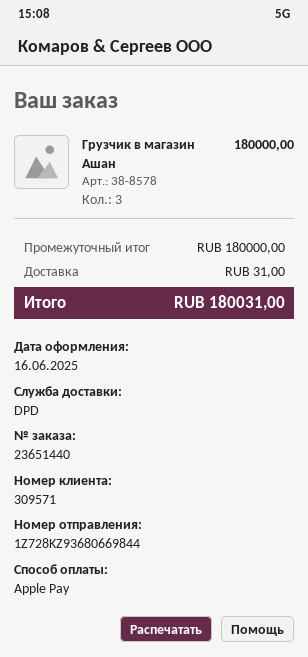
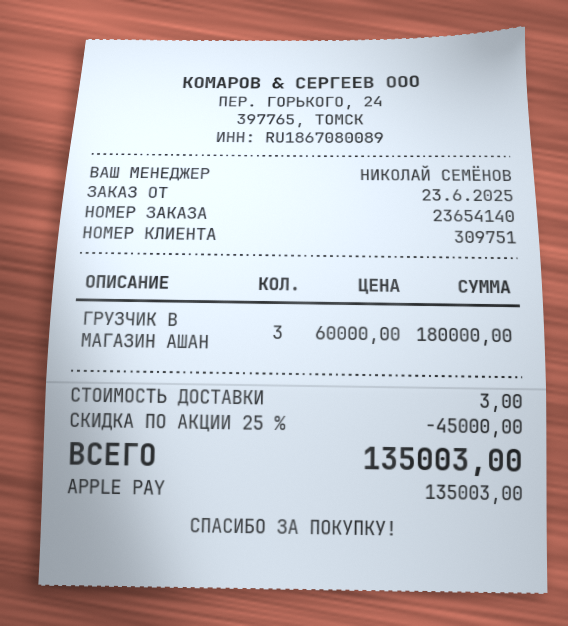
order number: 23651440 -> 23654140
order date: 2025-06-16 -> 2025-06-23
customer number: 309571 -> 309751
discount: none -> 25% = 45000.00
shipping: 31.00 -> 3.00
total: 180031.00 -> 135003.00

